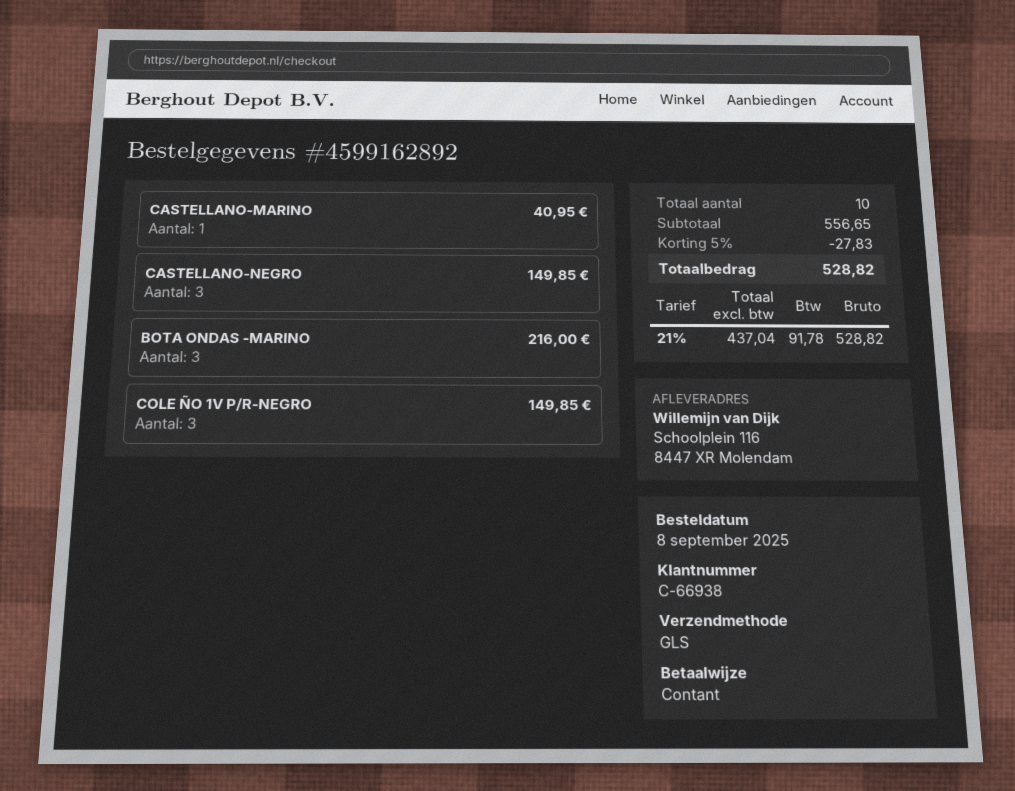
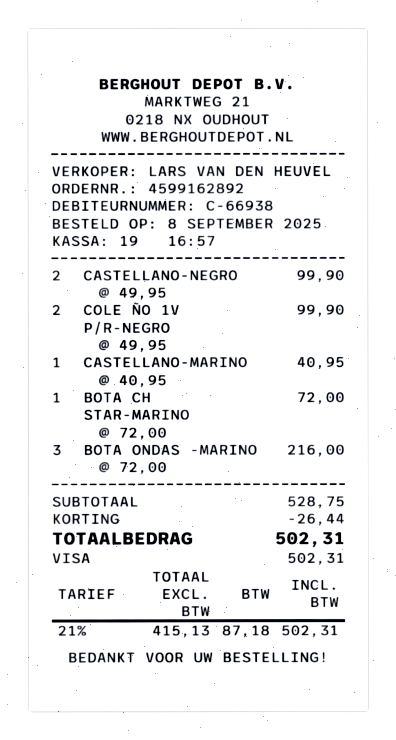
payment method: cash -> Visa
CASTELLANO-NEGRO: 3 for 149.85 -> 2 for 99.90
COLE ÑO 1V P/R-NEGRO: 3 for 149.85 -> 2 for 99.90
BOTA CH STAR-MARINO: none -> 1 for 72.00
subtotal: 556.65 -> 528.75
discount: 27.83 -> 26.44
net: 437.04 -> 415.13
tax: 21% = 91.78 -> 21% = 87.18
total: 528.82 -> 502.31

